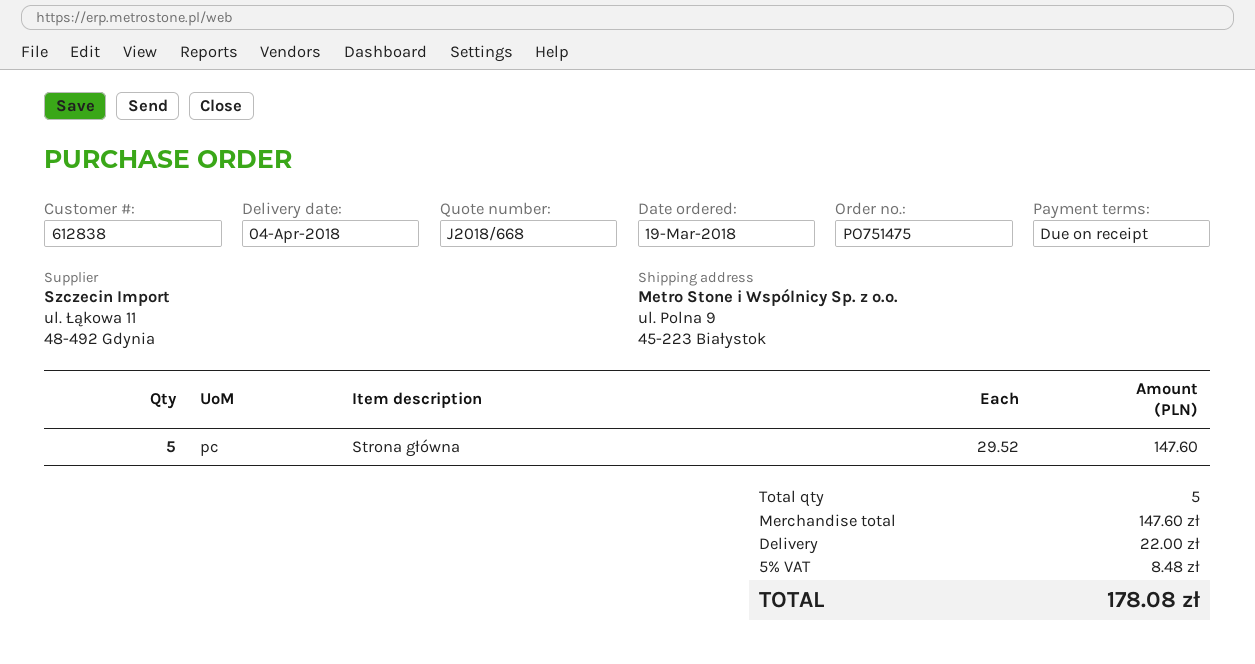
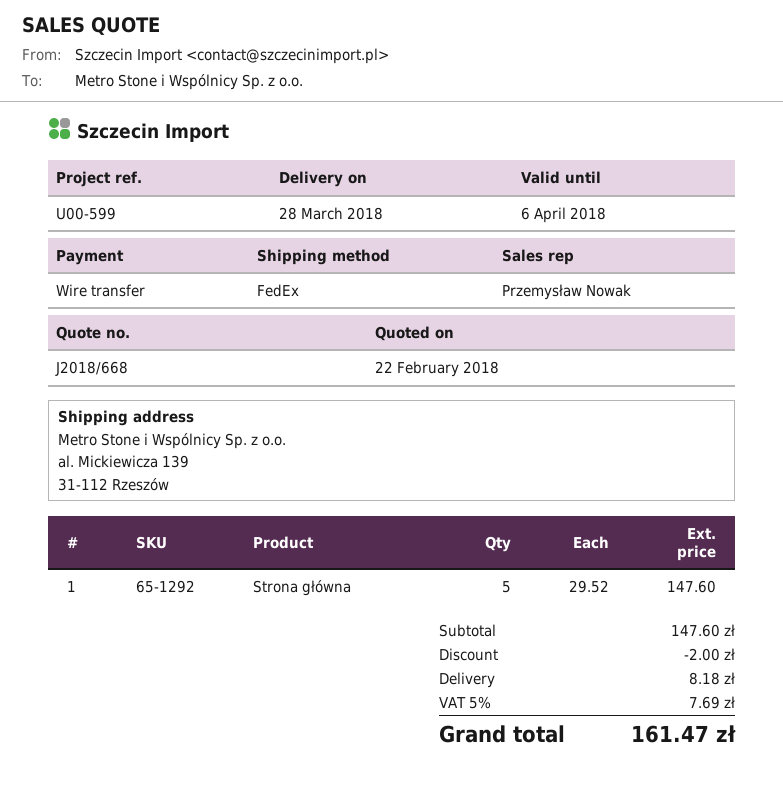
delivery date: 2018-04-04 -> 2018-03-28
ship to: ul. Polna 9, 45-223 Białystok -> al. Mickiewicza 139, 31-112 Rzeszów
discount: none -> 2.00
shipping: 22.00 -> 8.18
tax: 5% = 8.48 -> 5% = 7.69
total: 178.08 -> 161.47

